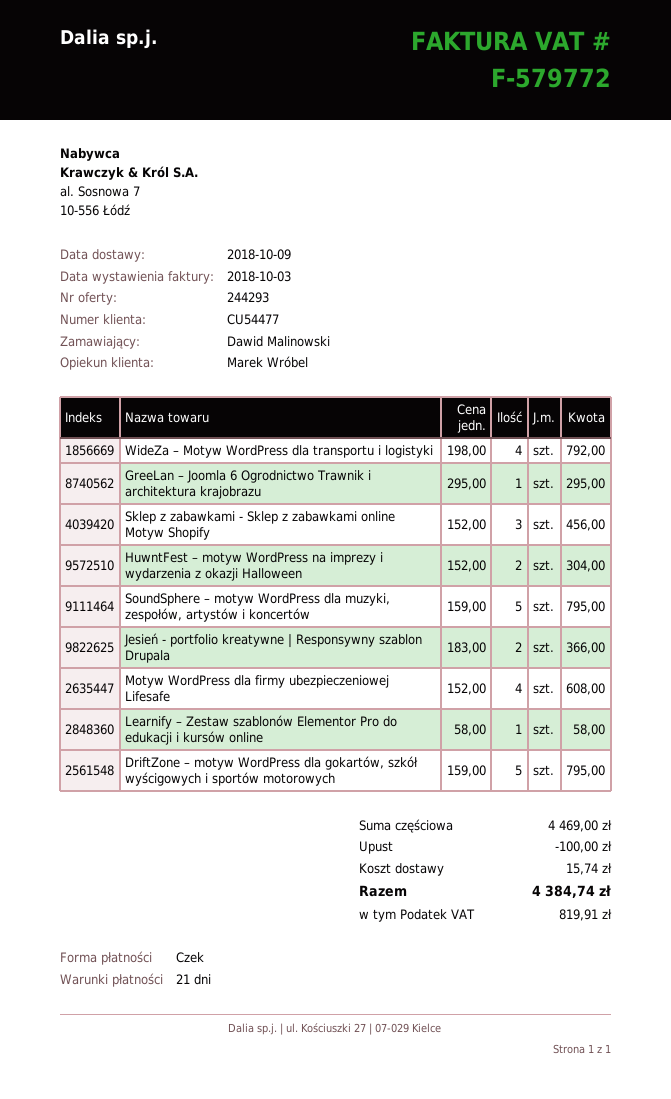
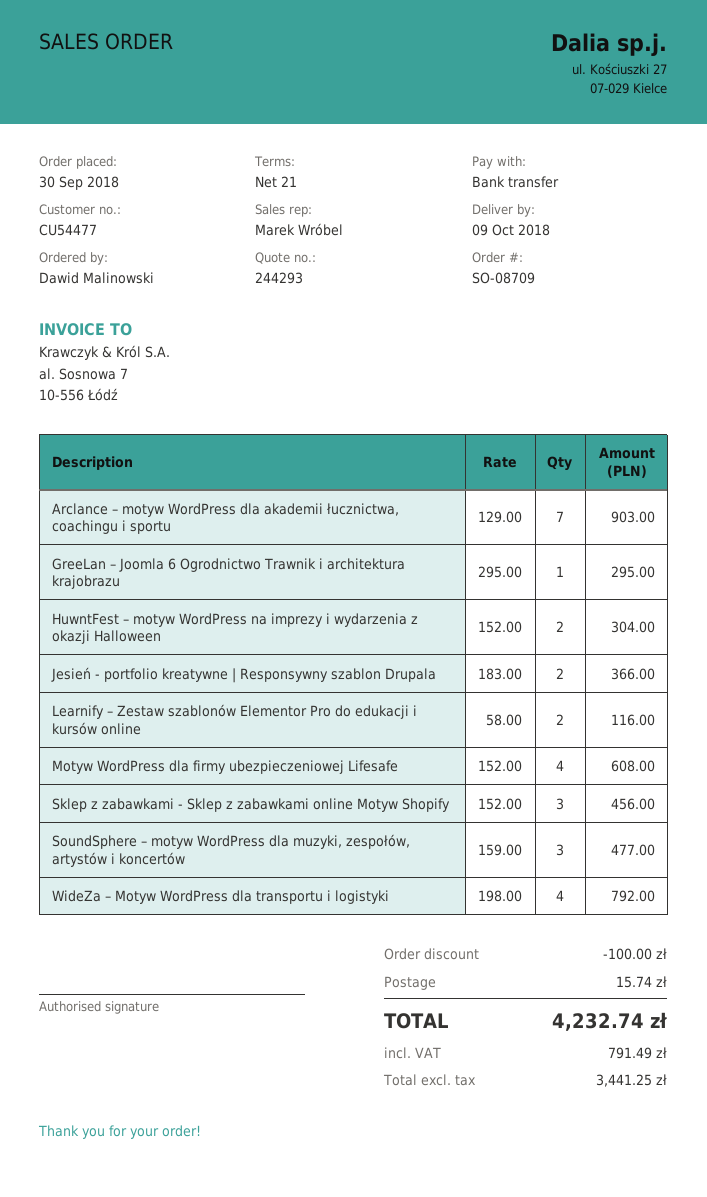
payment method: cheque -> bank transfer
SoundSphere – motyw WordPress dla muzyki, zespołów, artystów i koncertów: 5 x 159.00 = 795.00 -> 3 x 159.00 = 477.00
Learnify – Zestaw szablonów Elementor Pro do edukacji i kursów online: 1 x 58.00 = 58.00 -> 2 x 58.00 = 116.00
DriftZone – motyw WordPress dla gokartów, szkół wyścigowych i sportów motorowych: 5 x 159.00 = 795.00 -> none
Arclance – motyw WordPress dla akademii łucznictwa, coachingu i sportu: none -> 7 x 129.00 = 903.00
tax: 819.91 -> 791.49
total: 4384.74 -> 4232.74

